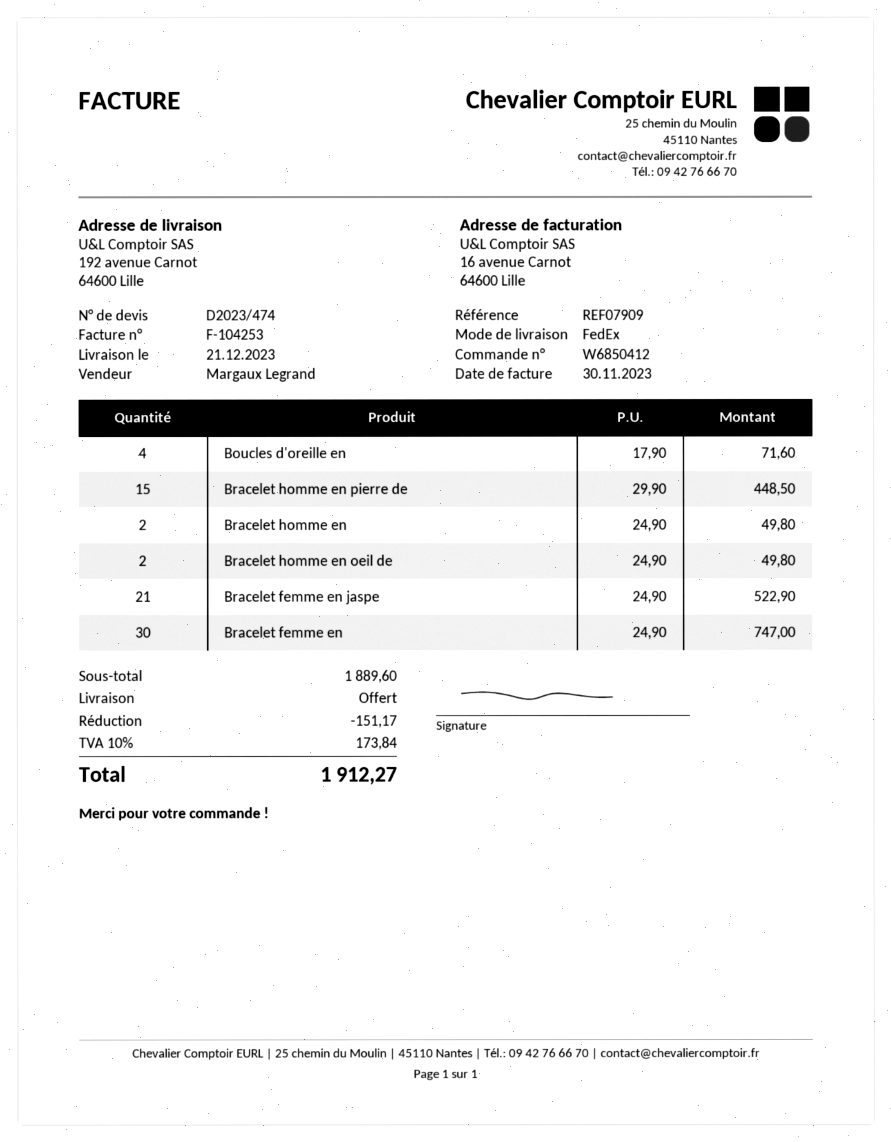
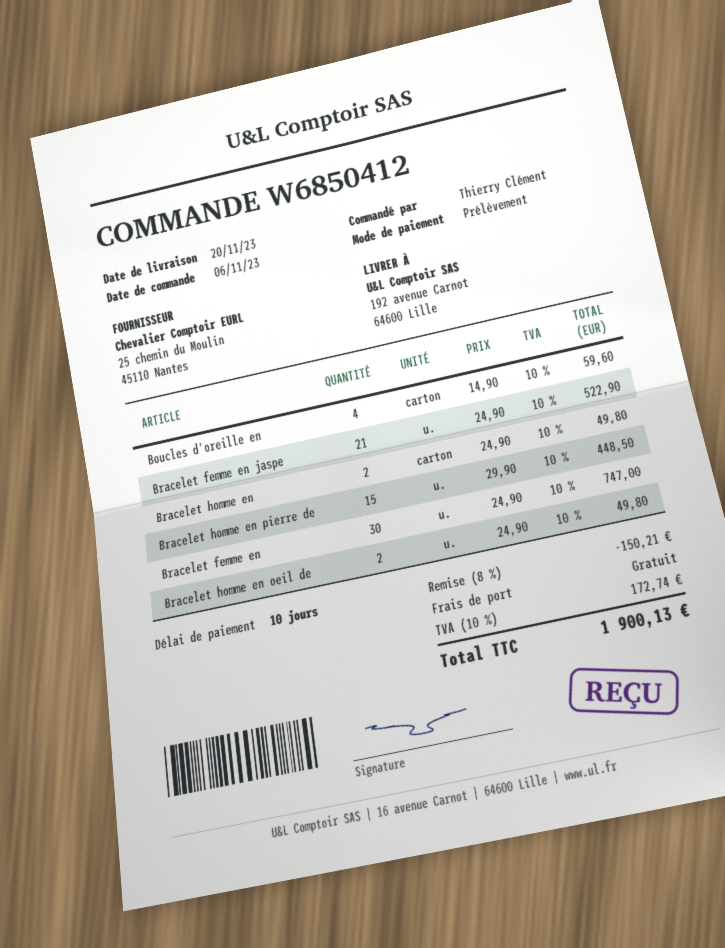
delivery date: 2023-12-21 -> 2023-11-20
Boucles d'oreille en: 4 x 17.90 = 71.60 -> 4 x 14.90 = 59.60
discount: 151.17 -> 150.21
tax: 10% = 173.84 -> 10% = 172.74
total: 1912.27 -> 1900.13

